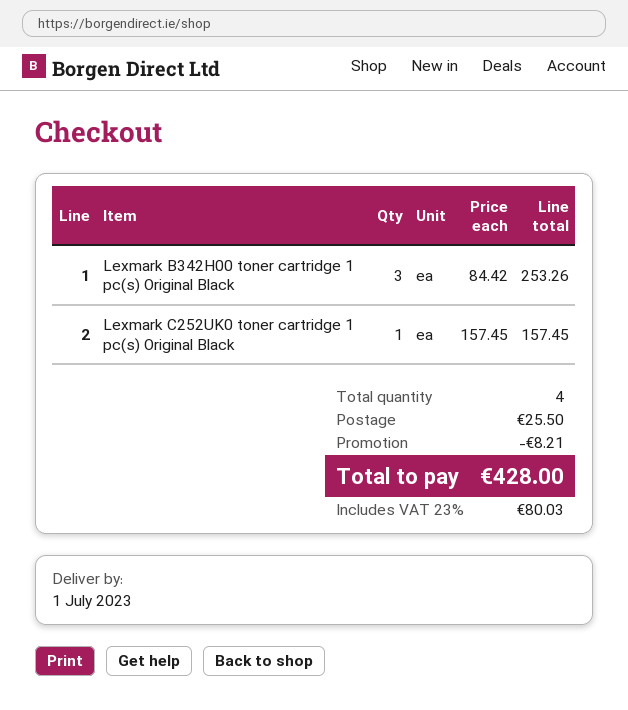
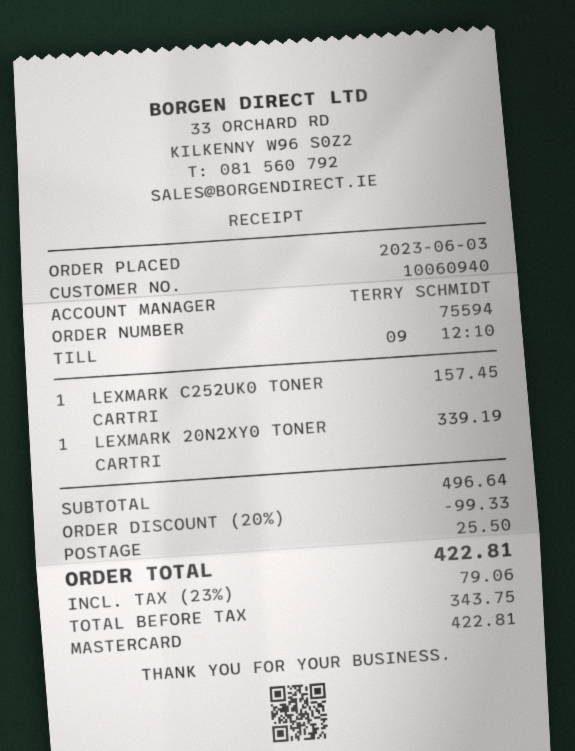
Lexmark B342H00 toner cartridge 1 pc(s) Original Black: 3 for 253.26 -> none
LEXMARK 20N2XY0 TONER CARTRI: none -> 1 for 339.19
discount: 8.21 -> 99.33
tax: 23% = 80.03 -> 23% = 79.06
total: 428.00 -> 422.81

